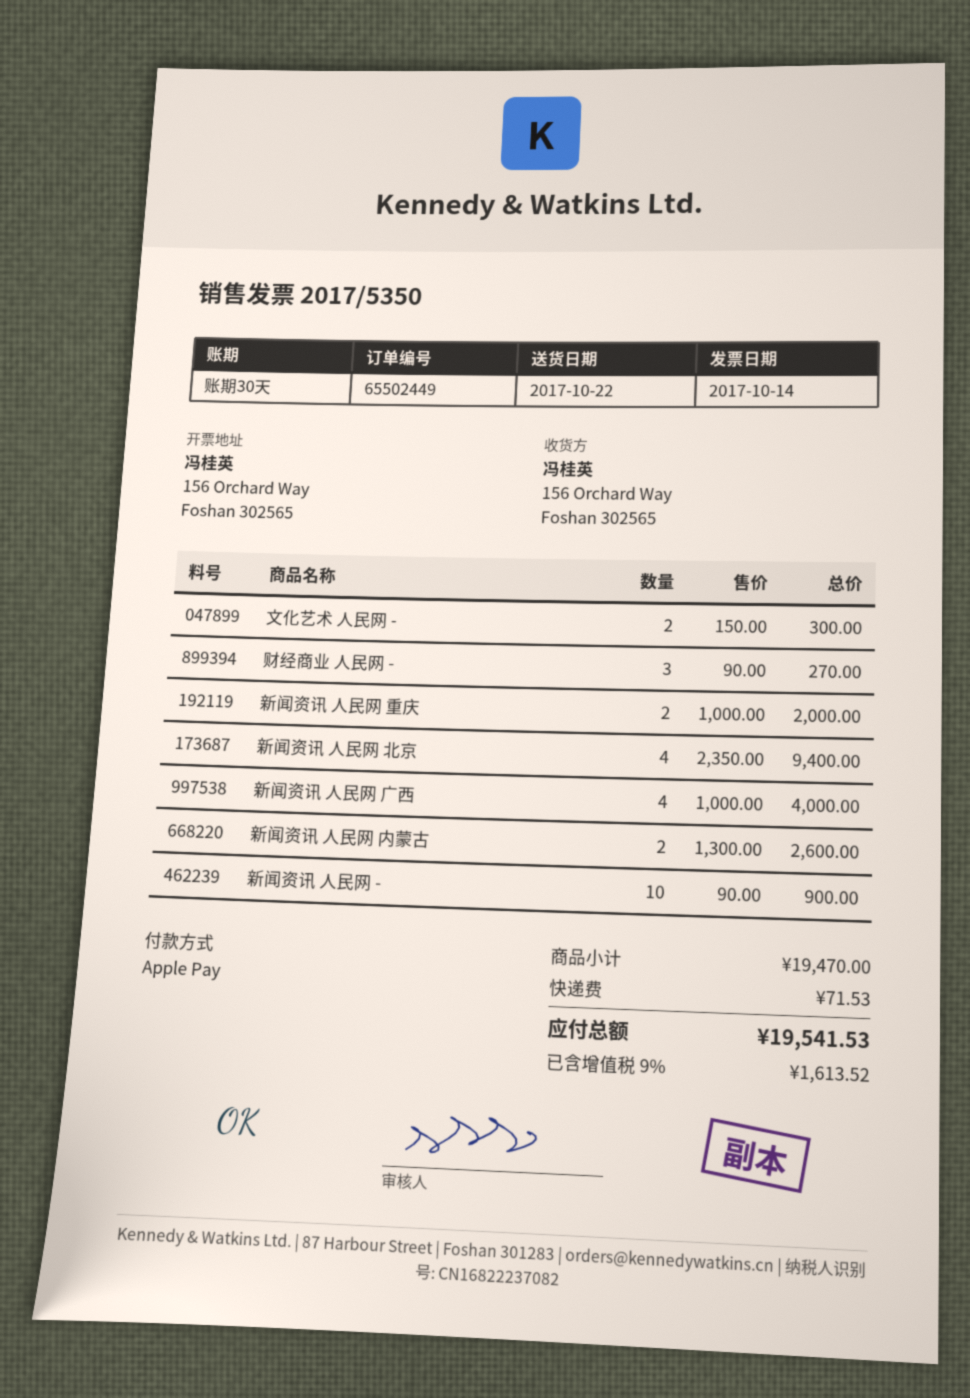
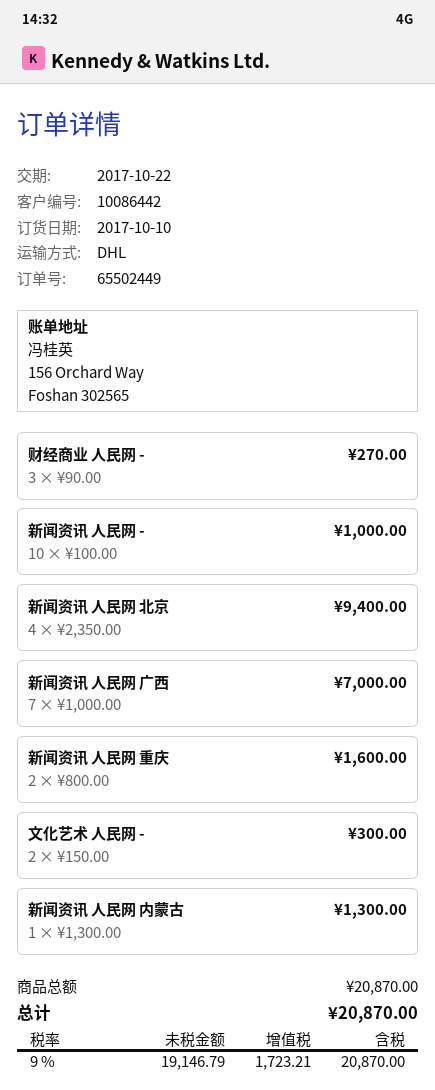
新闻资讯 人民网 重庆: 2 x 1000.00 = 2000.00 -> 2 x 800.00 = 1600.00
新闻资讯 人民网 广西: 4 x 1000.00 = 4000.00 -> 7 x 1000.00 = 7000.00
新闻资讯 人民网 内蒙古: 2 x 1300.00 = 2600.00 -> 1 x 1300.00 = 1300.00
新闻资讯 人民网 -: 10 x 90.00 = 900.00 -> 10 x 100.00 = 1000.00
subtotal: 19470.00 -> 20870.00
shipping: 71.53 -> none
tax: 9% = 1613.52 -> 9% = 1723.21
total: 19541.53 -> 20870.00

